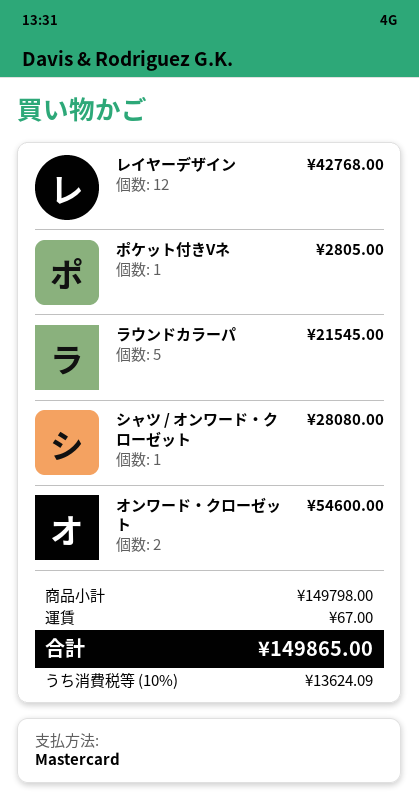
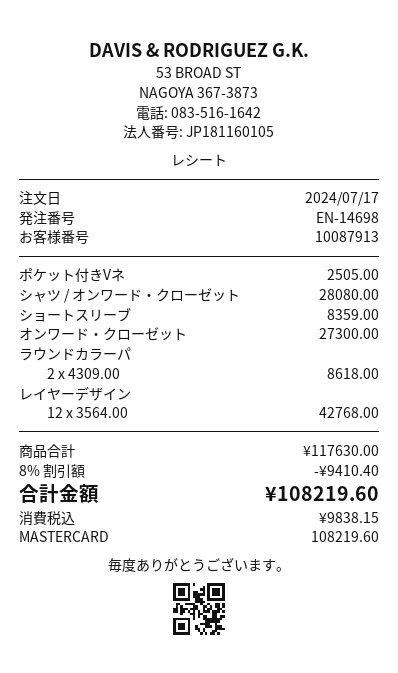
ポケット付きVネ: 1 for 2805.00 -> 1 for 2505.00
ラウンドカラーパ: 5 for 21545.00 -> 2 for 8618.00
オンワード・クローゼット: 2 for 54600.00 -> 1 for 27300.00
ショートスリーブ: none -> 1 for 8359.00
subtotal: 149798.00 -> 117630.00
discount: none -> 8% = 9410.40
shipping: 67.00 -> none
tax: 13624.09 -> 9838.15
total: 149865.00 -> 108219.60

